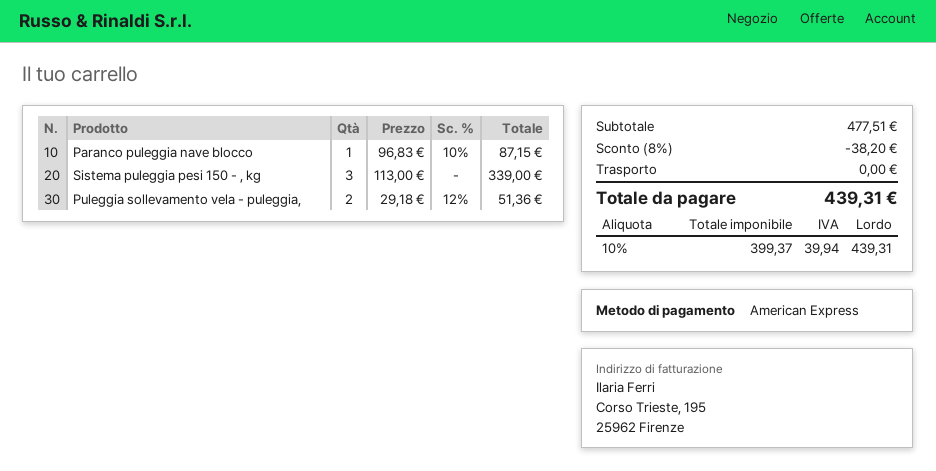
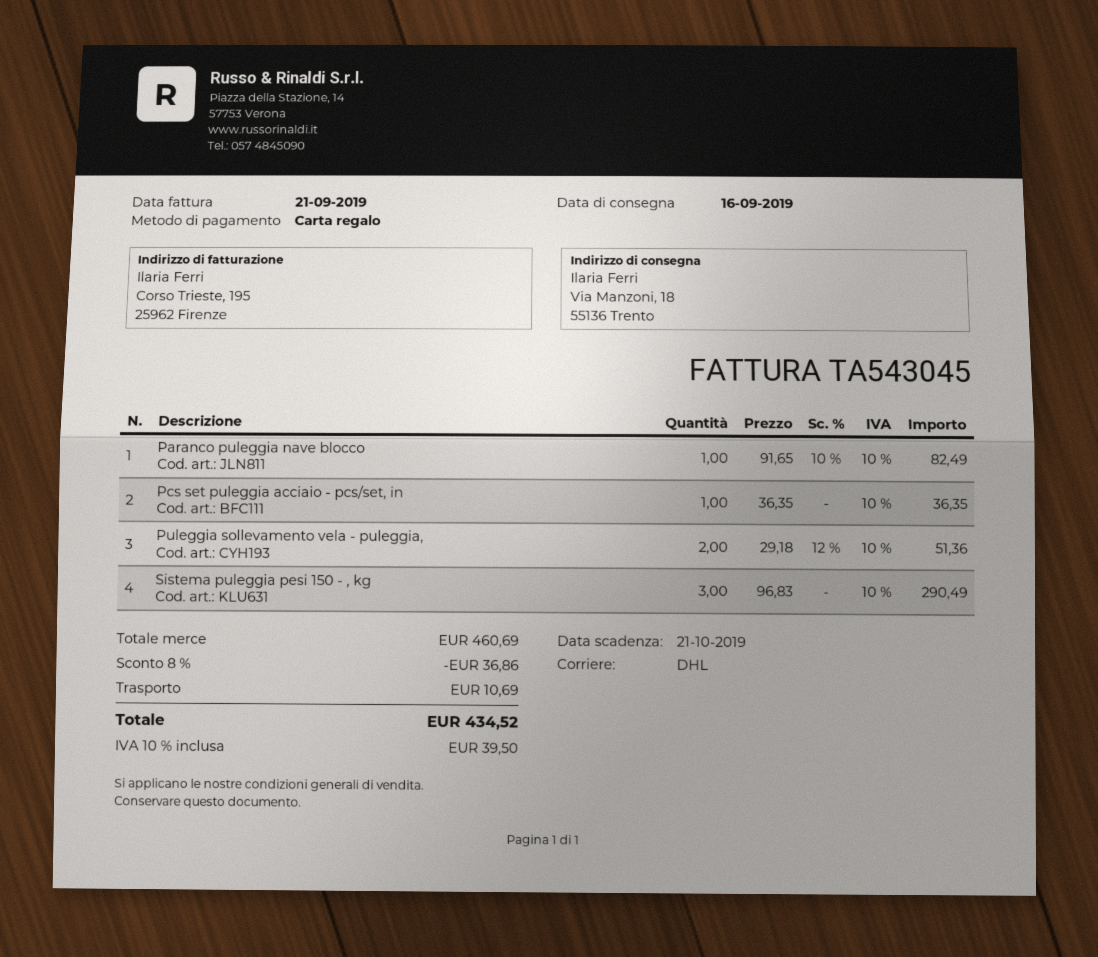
payment method: American Express -> gift card
Paranco puleggia nave blocco: 1 x 96.83 - 10% = 87.15 -> 1 x 91.65 - 10% = 82.49
Sistema puleggia pesi 150 - , kg: 3 x 113.00 = 339.00 -> 3 x 96.83 = 290.49
Pcs set puleggia acciaio - pcs/set, in: none -> 1 x 36.35 = 36.35
subtotal: 477.51 -> 460.69
discount: 8% = 38.20 -> 8% = 36.86
shipping: 0.00 -> 10.69
tax: 10% = 39.94 -> 10% = 39.50
total: 439.31 -> 434.52

